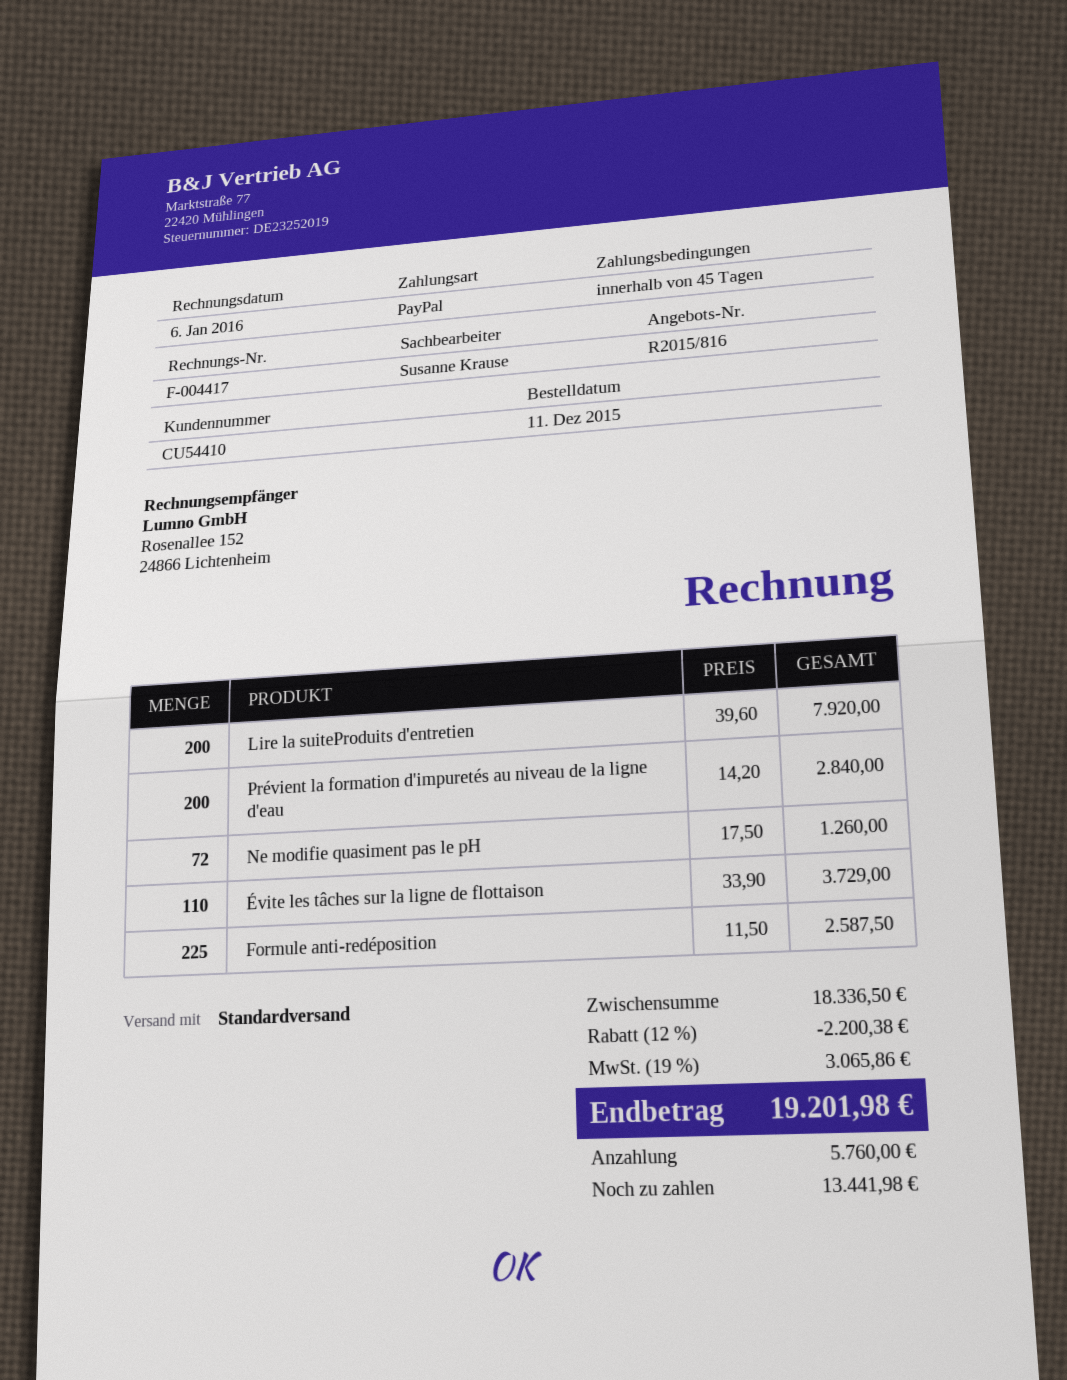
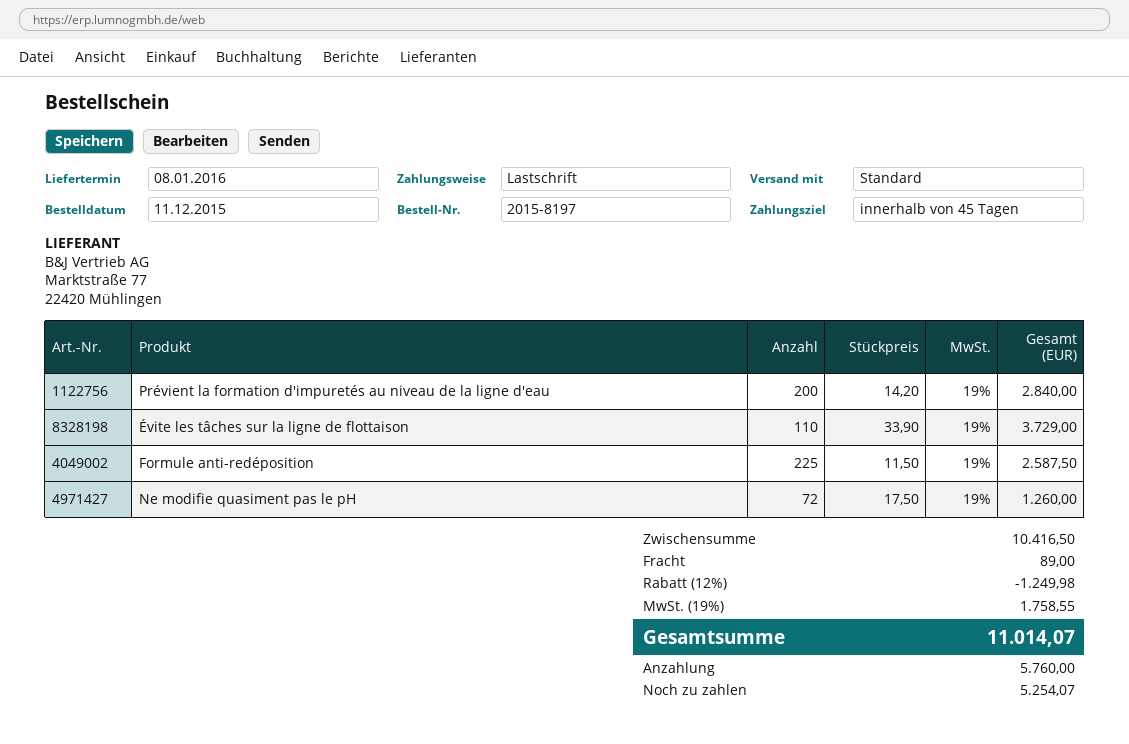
payment method: PayPal -> direct debit
Lire la suiteProduits d'entretien: 200 x 39.60 = 7920.00 -> none
subtotal: 18336.50 -> 10416.50
discount: 12% = 2200.38 -> 12% = 1249.98
shipping: none -> 89.00
tax: 19% = 3065.86 -> 19% = 1758.55
total: 19201.98 -> 11014.07
balance: 13441.98 -> 5254.07

